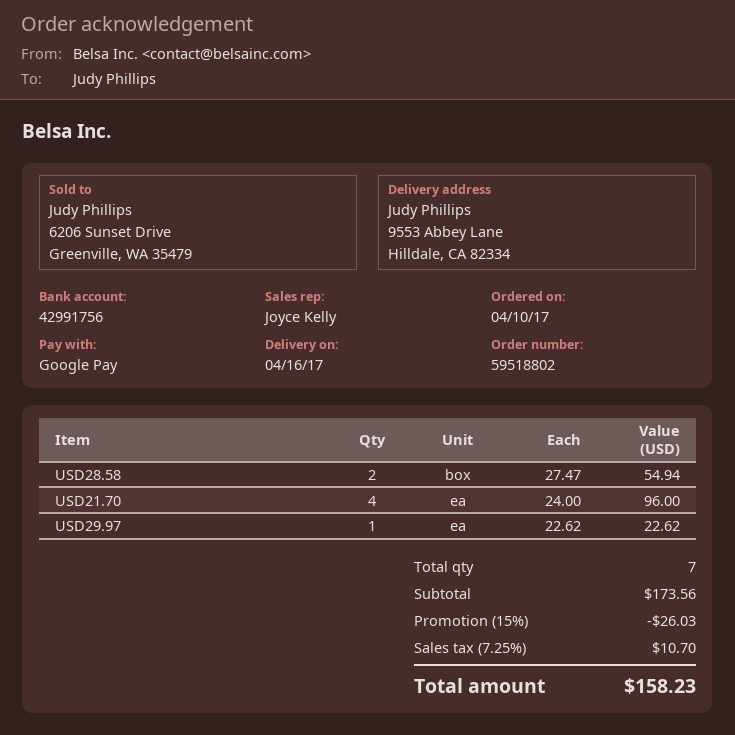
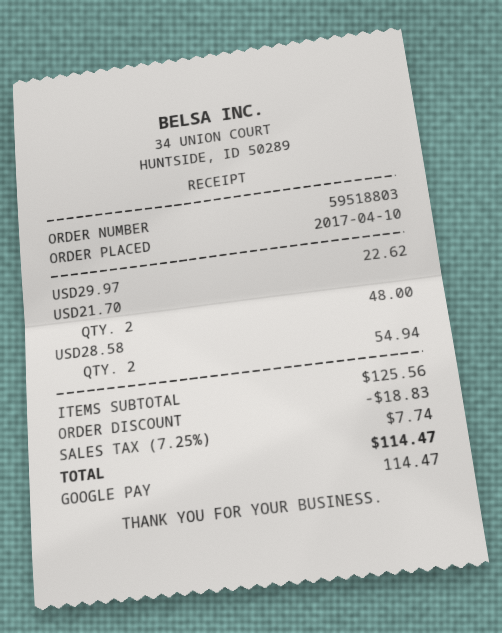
order number: 59518802 -> 59518803
USD21.70: 4 for 96.00 -> 2 for 48.00
subtotal: 173.56 -> 125.56
discount: 26.03 -> 18.83
tax: 7.25% = 10.70 -> 7.25% = 7.74
total: 158.23 -> 114.47

